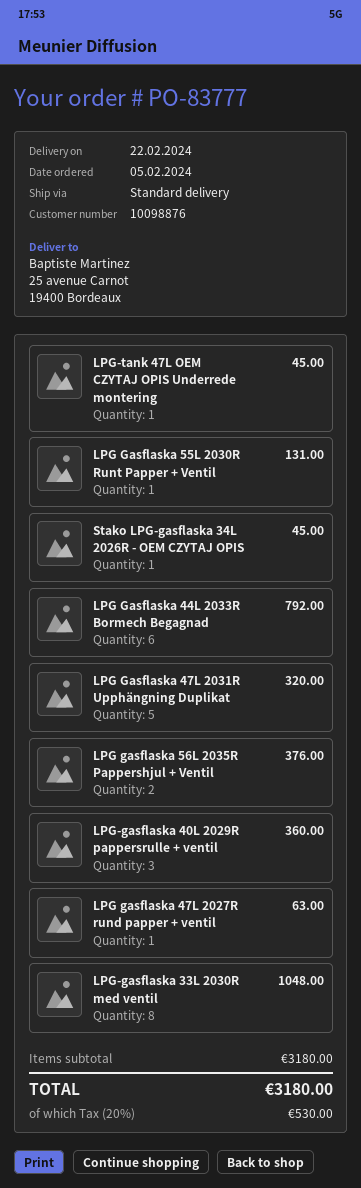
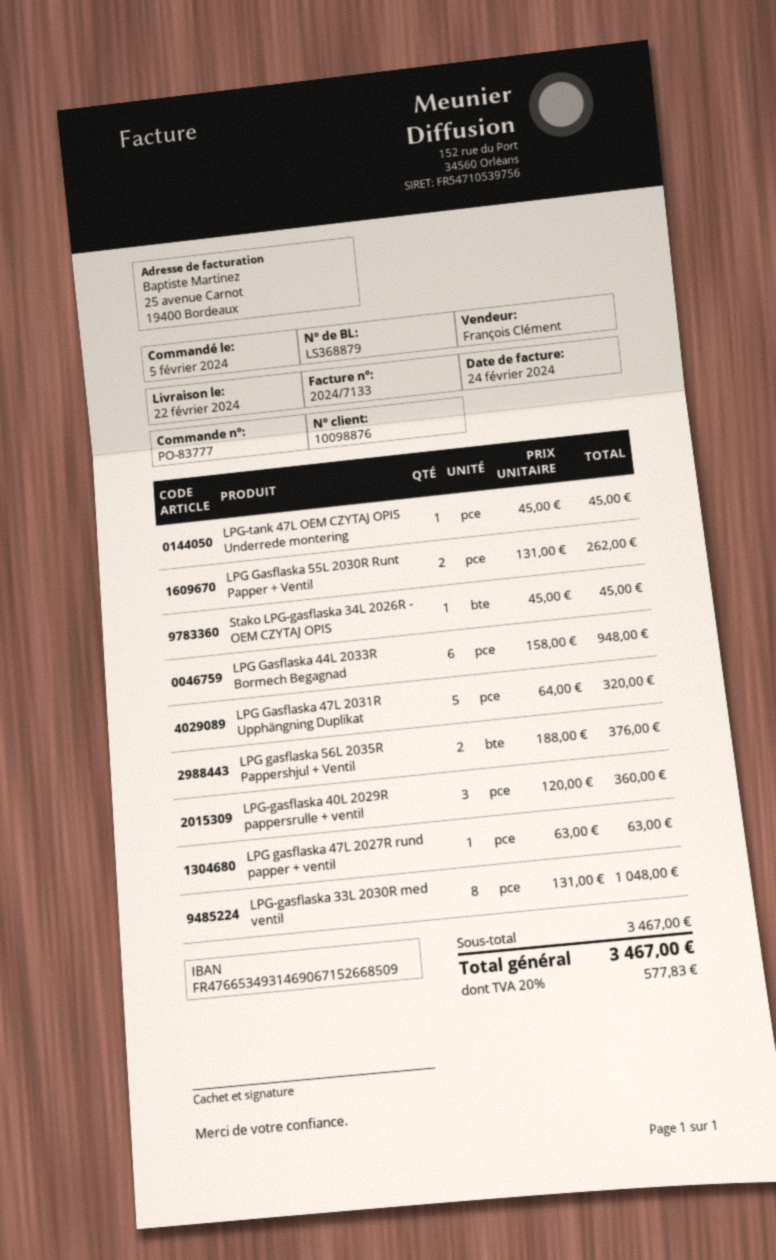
LPG Gasflaska 55L 2030R Runt Papper + Ventil: 1 for 131.00 -> 2 for 262.00
LPG Gasflaska 44L 2033R Bormech Begagnad: 6 for 792.00 -> 6 for 948.00
subtotal: 3180.00 -> 3467.00
tax: 20% = 530.00 -> 20% = 577.83
total: 3180.00 -> 3467.00

